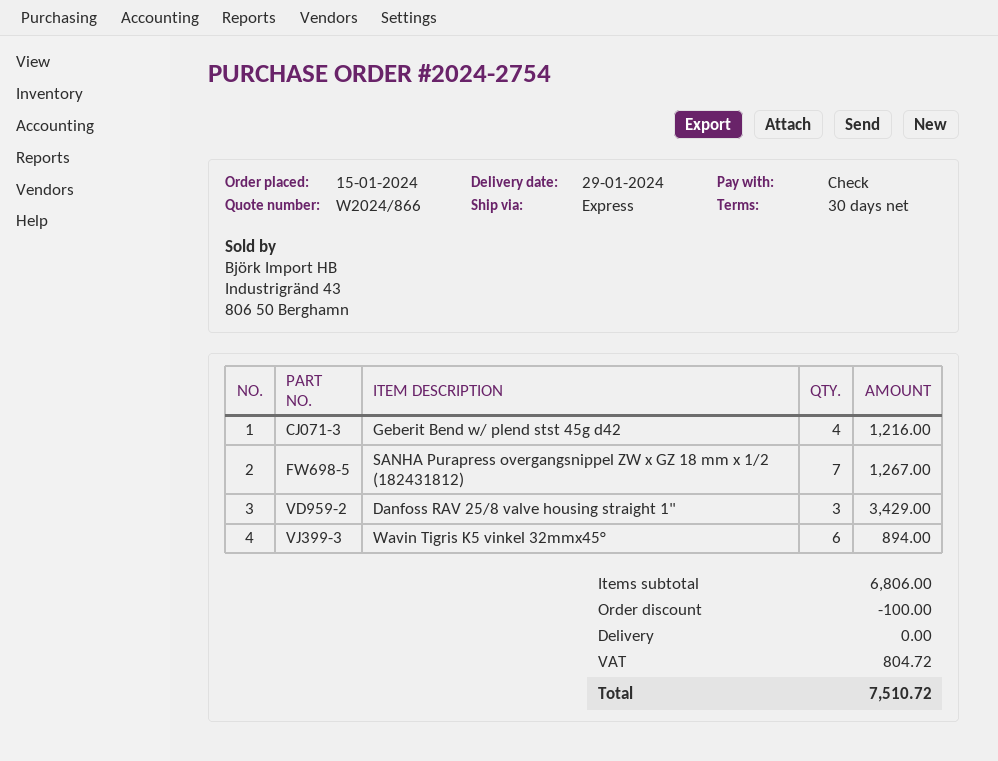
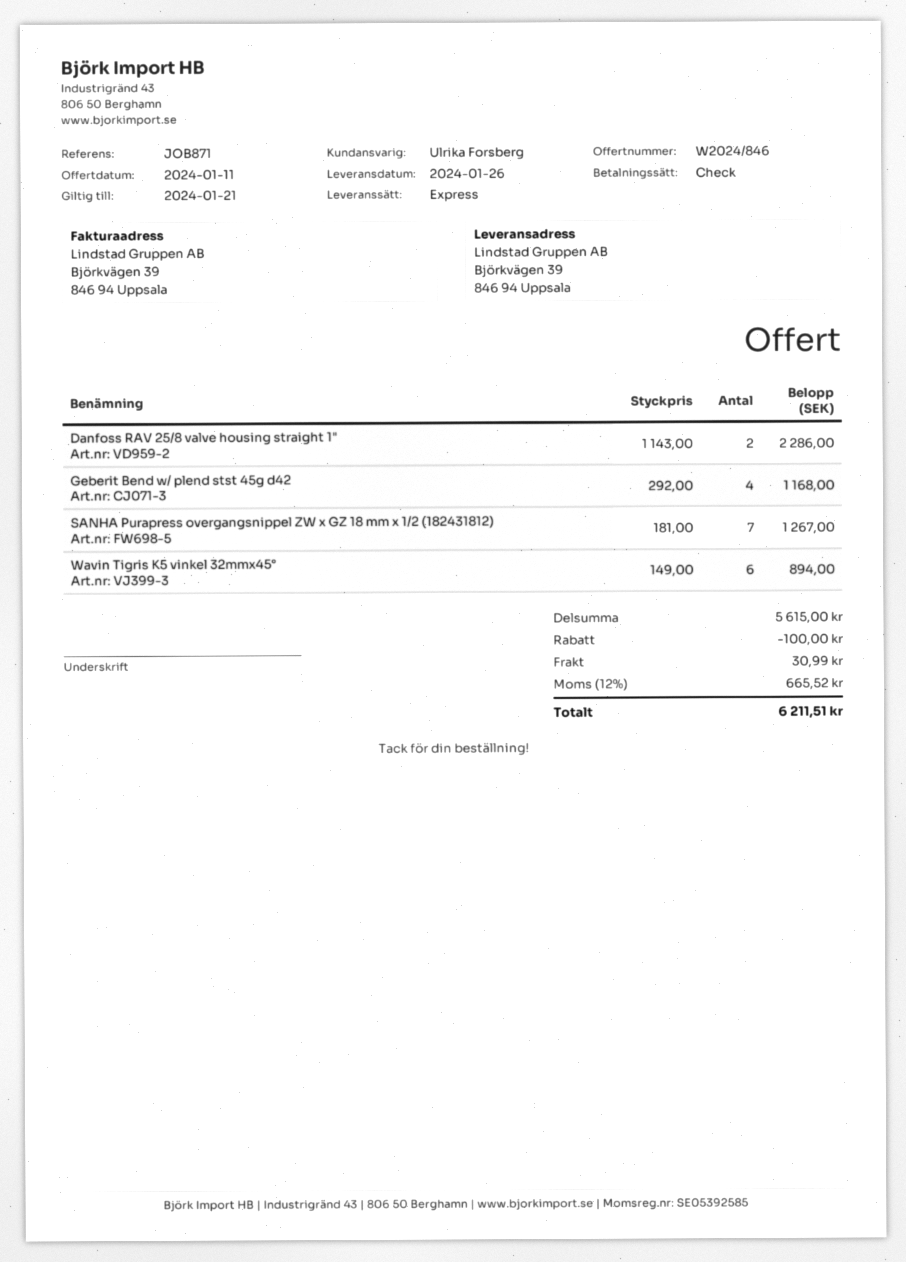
quote number: W2024/866 -> W2024/846
delivery date: 2024-01-29 -> 2024-01-26
Geberit Bend w/ plend stst 45g d42: 4 for 1216.00 -> 4 for 1168.00
Danfoss RAV 25/8 valve housing straight 1": 3 for 3429.00 -> 2 for 2286.00
subtotal: 6806.00 -> 5615.00
shipping: 0.00 -> 30.99
tax: 804.72 -> 665.52
total: 7510.72 -> 6211.51

